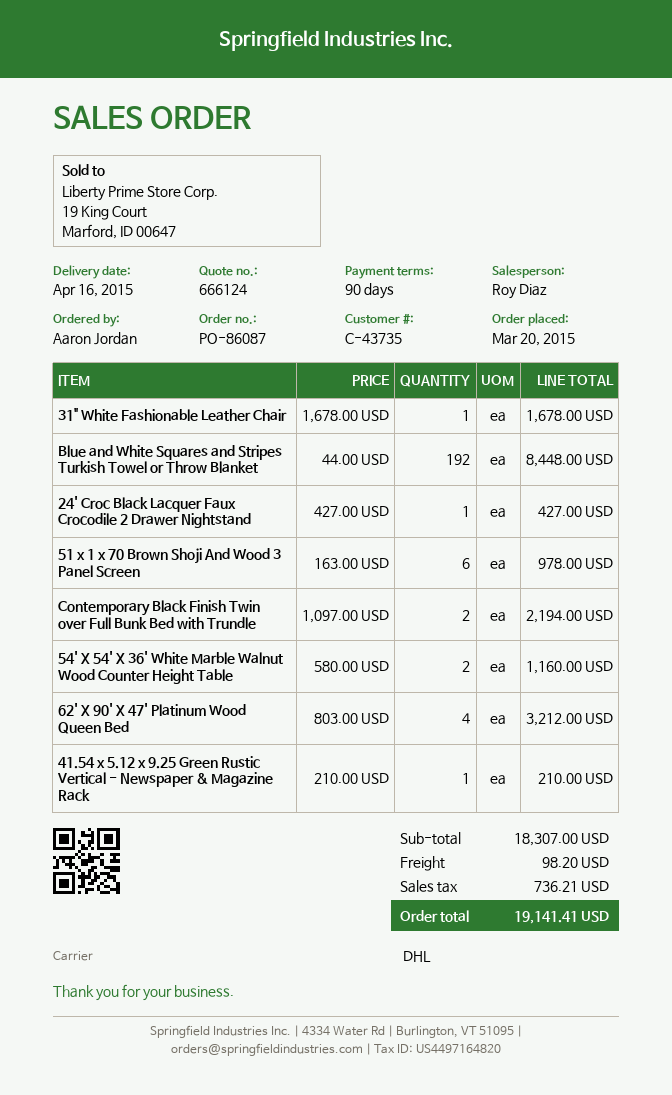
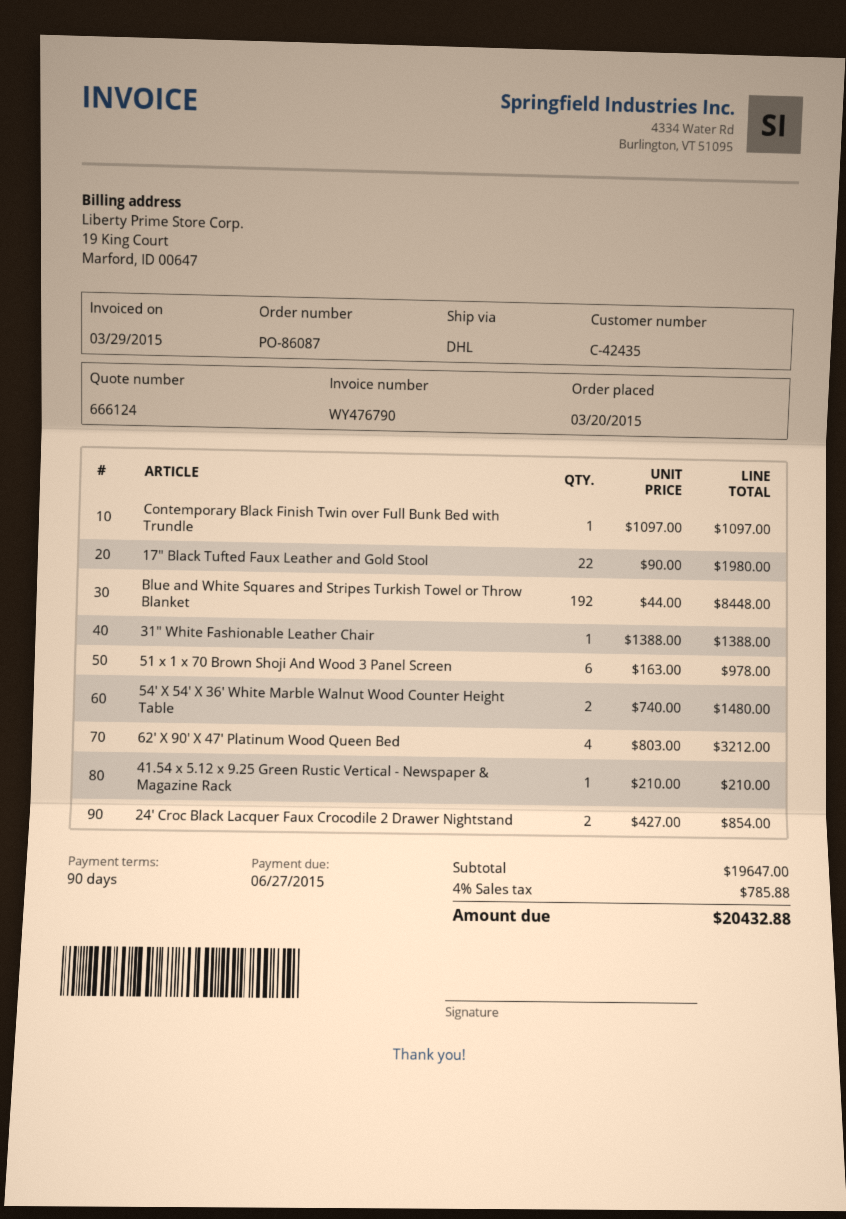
customer number: C-43735 -> C-42435
31" White Fashionable Leather Chair: 1 x 1678.00 = 1678.00 -> 1 x 1388.00 = 1388.00
24' Croc Black Lacquer Faux Crocodile 2 Drawer Nightstand: 1 x 427.00 = 427.00 -> 2 x 427.00 = 854.00
Contemporary Black Finish Twin over Full Bunk Bed with Trundle: 2 x 1097.00 = 2194.00 -> 1 x 1097.00 = 1097.00
54' X 54' X 36' White Marble Walnut Wood Counter Height Table: 2 x 580.00 = 1160.00 -> 2 x 740.00 = 1480.00
17" Black Tufted Faux Leather and Gold Stool: none -> 22 x 90.00 = 1980.00
subtotal: 18307.00 -> 19647.00
shipping: 98.20 -> none
tax: 736.21 -> 785.88
total: 19141.41 -> 20432.88

